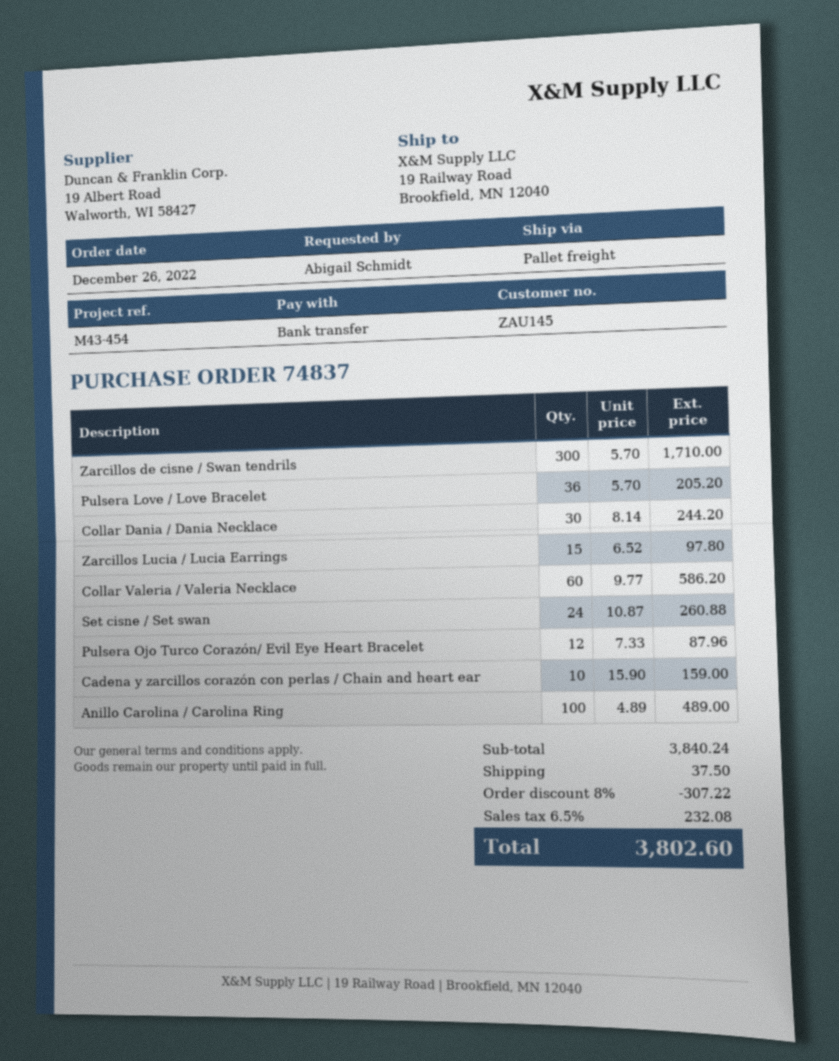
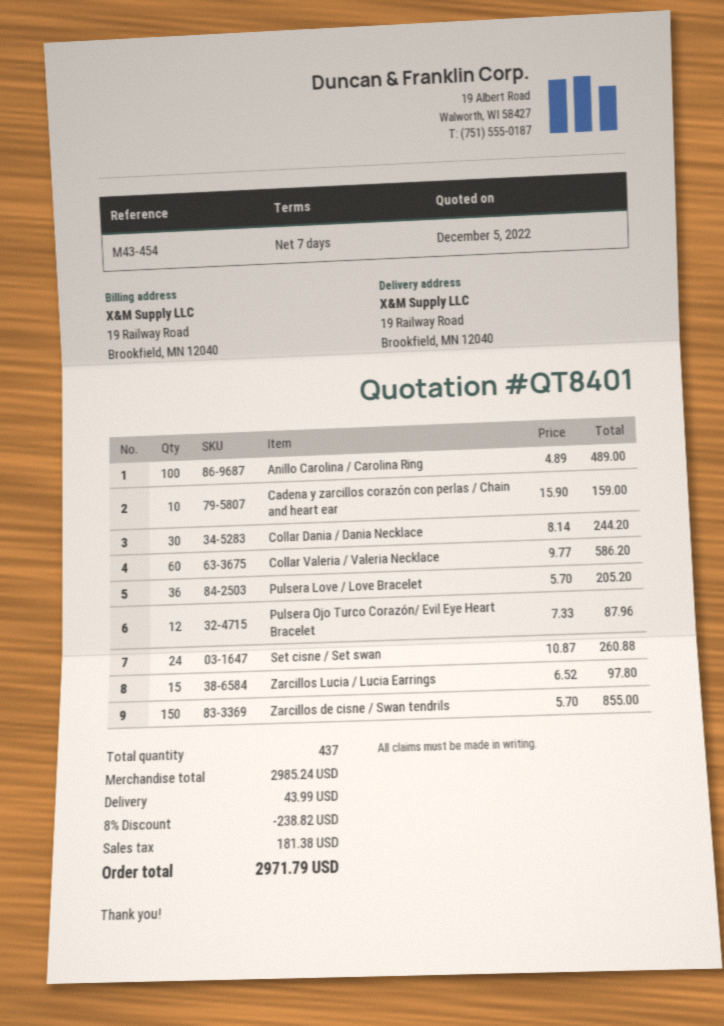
Zarcillos de cisne / Swan tendrils: 300 x 5.70 = 1710.00 -> 150 x 5.70 = 855.00
subtotal: 3840.24 -> 2985.24
discount: 8% = 307.22 -> 8% = 238.82
shipping: 37.50 -> 43.99
tax: 232.08 -> 181.38
total: 3802.60 -> 2971.79

